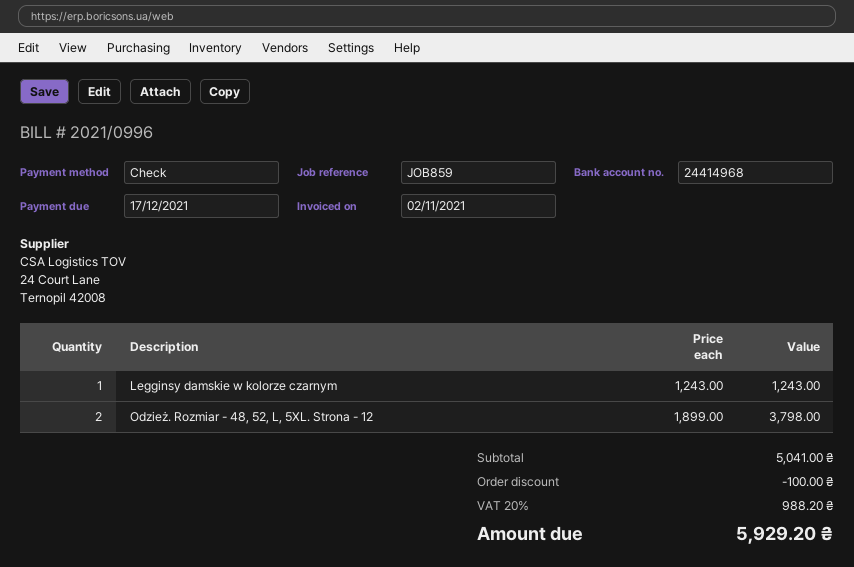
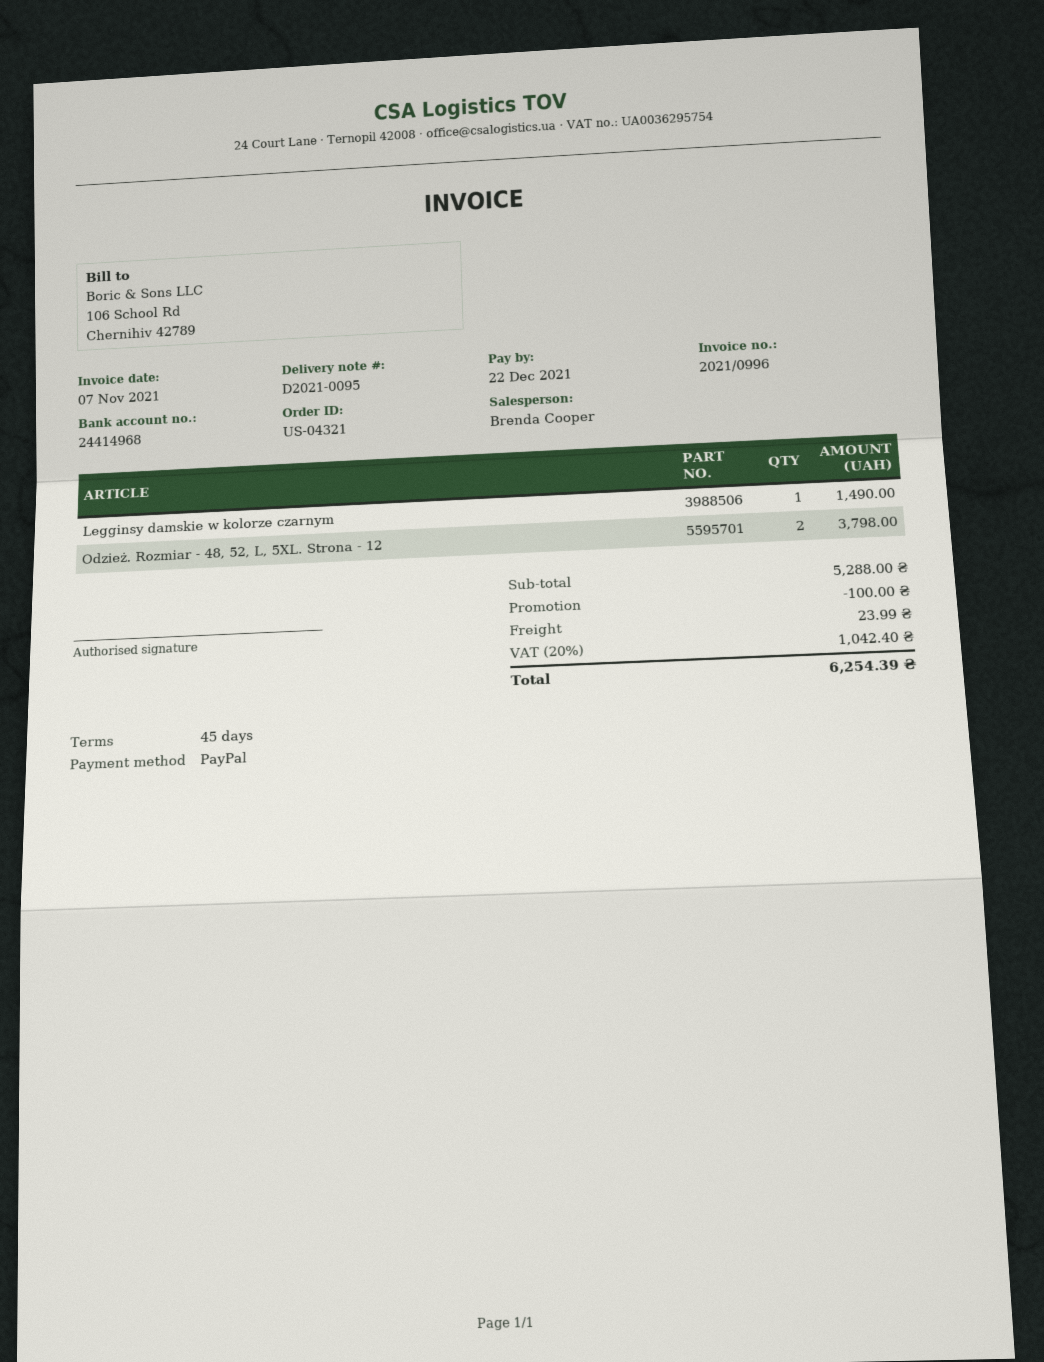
invoice date: 2021-11-02 -> 2021-11-07
due date: 2021-12-17 -> 2021-12-22
payment method: cheque -> PayPal
Legginsy damskie w kolorze czarnym: 1 for 1243.00 -> 1 for 1490.00
subtotal: 5041.00 -> 5288.00
shipping: none -> 23.99
tax: 20% = 988.20 -> 20% = 1042.40
total: 5929.20 -> 6254.39

